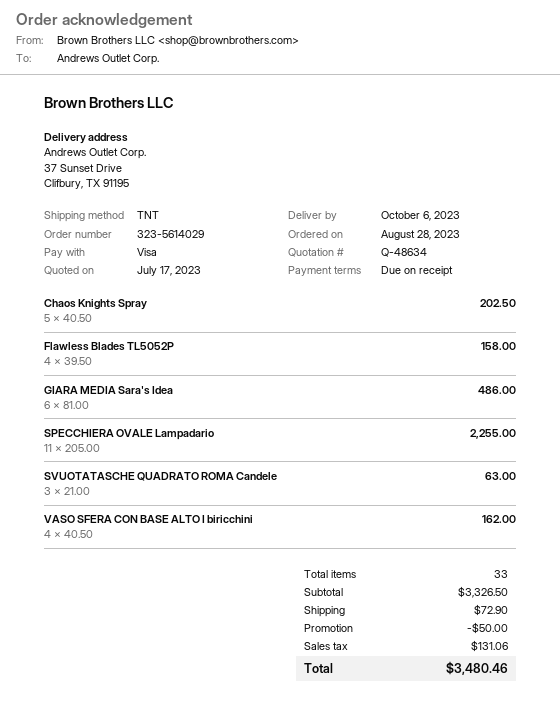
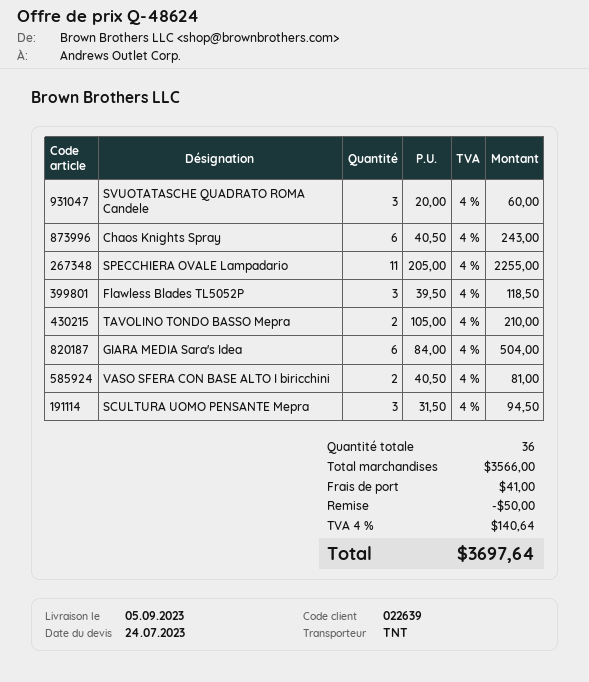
quote number: Q-48634 -> Q-48624
quote date: 2023-07-17 -> 2023-07-24
delivery date: 2023-10-06 -> 2023-09-05
Chaos Knights Spray: 5 x 40.50 = 202.50 -> 6 x 40.50 = 243.00
Flawless Blades TL5052P: 4 x 39.50 = 158.00 -> 3 x 39.50 = 118.50
GIARA MEDIA Sara's Idea: 6 x 81.00 = 486.00 -> 6 x 84.00 = 504.00
SVUOTATASCHE QUADRATO ROMA Candele: 3 x 21.00 = 63.00 -> 3 x 20.00 = 60.00
VASO SFERA CON BASE ALTO I biricchini: 4 x 40.50 = 162.00 -> 2 x 40.50 = 81.00
TAVOLINO TONDO BASSO Mepra: none -> 2 x 105.00 = 210.00
SCULTURA UOMO PENSANTE Mepra: none -> 3 x 31.50 = 94.50
total quantity: 33 -> 36
subtotal: 3326.50 -> 3566.00
shipping: 72.90 -> 41.00
tax: 131.06 -> 140.64
total: 3480.46 -> 3697.64

